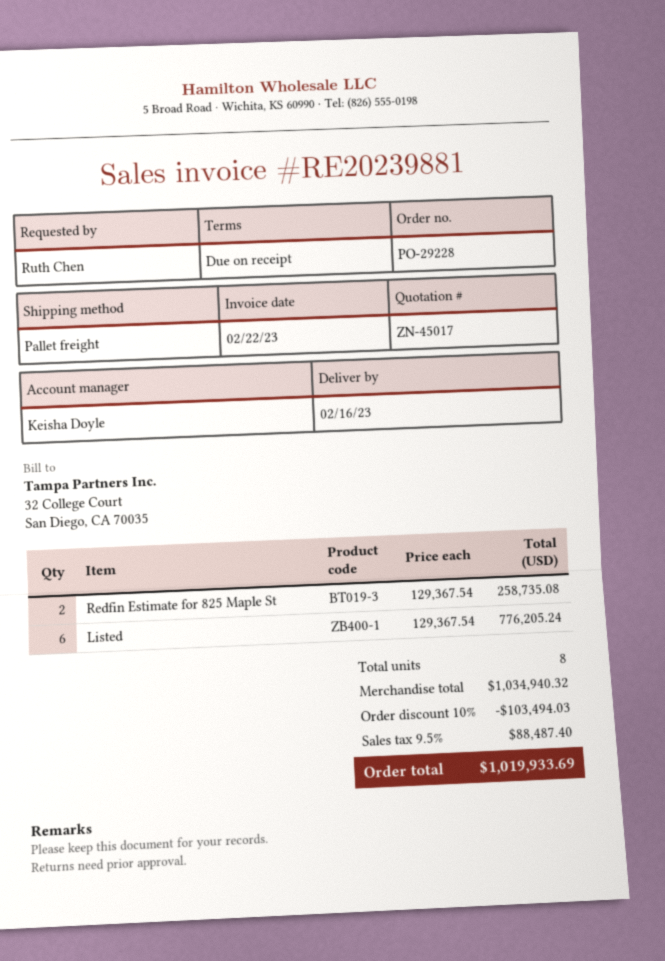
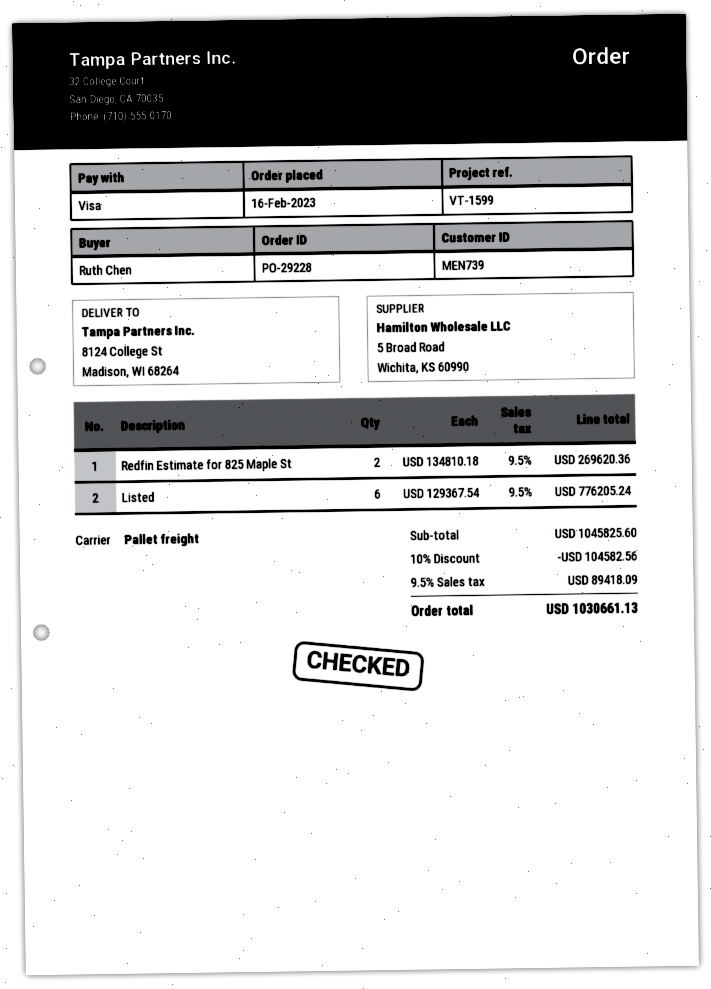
Redfin Estimate for 825 Maple St: 2 x 129367.54 = 258735.08 -> 2 x 134810.18 = 269620.36
subtotal: 1034940.32 -> 1045825.60
discount: 10% = 103494.03 -> 10% = 104582.56
tax: 9.5% = 88487.40 -> 9.5% = 89418.09
total: 1019933.69 -> 1030661.13

